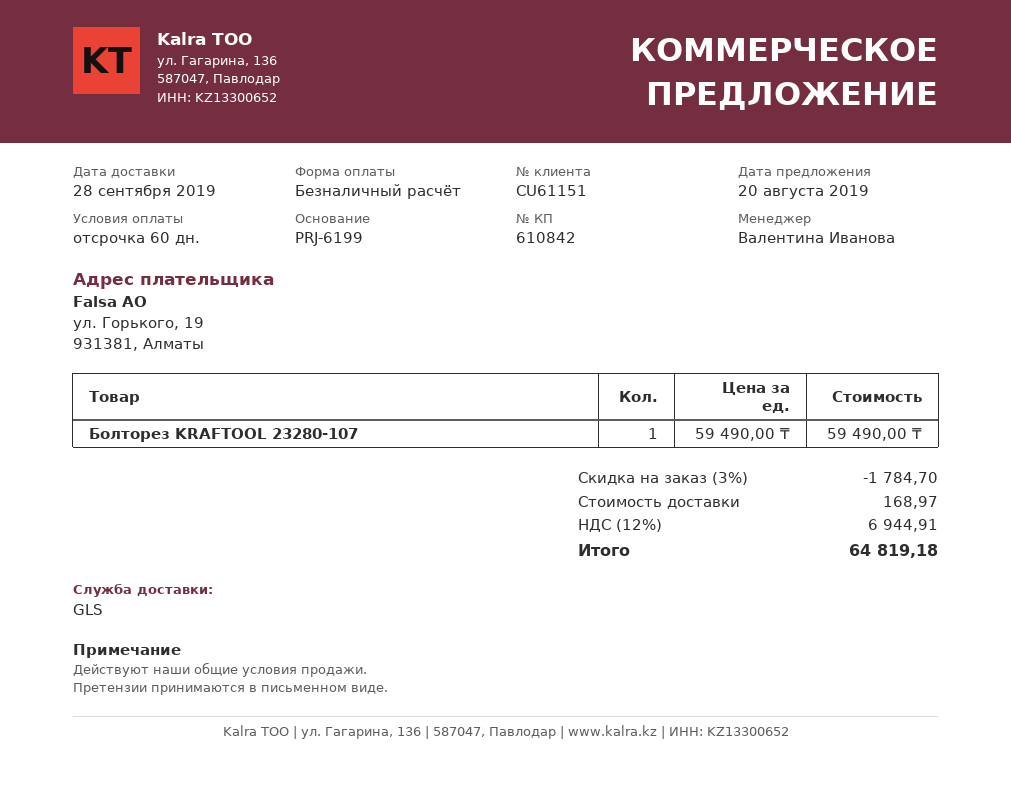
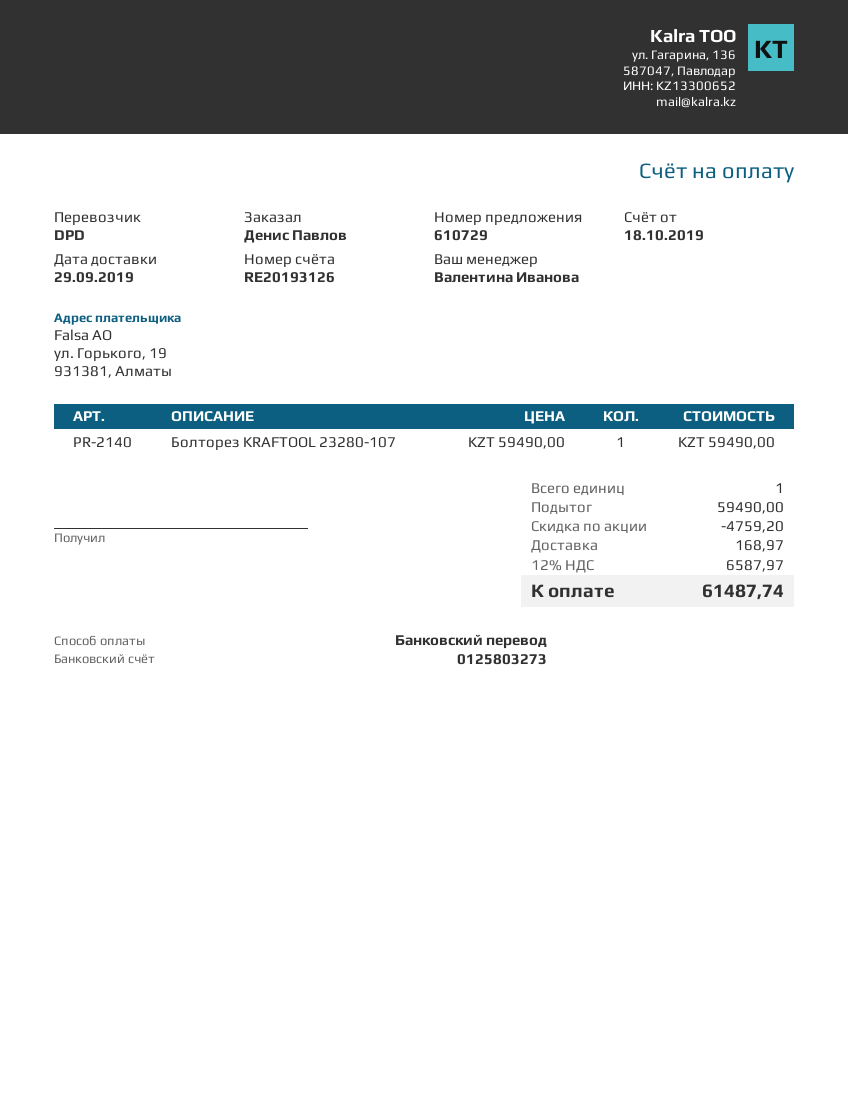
quote number: 610842 -> 610729
delivery date: 2019-09-28 -> 2019-09-29
shipping method: GLS -> DPD
discount: 1784.70 -> 4759.20
tax: 12% = 6944.91 -> 12% = 6587.97
total: 64819.18 -> 61487.74

